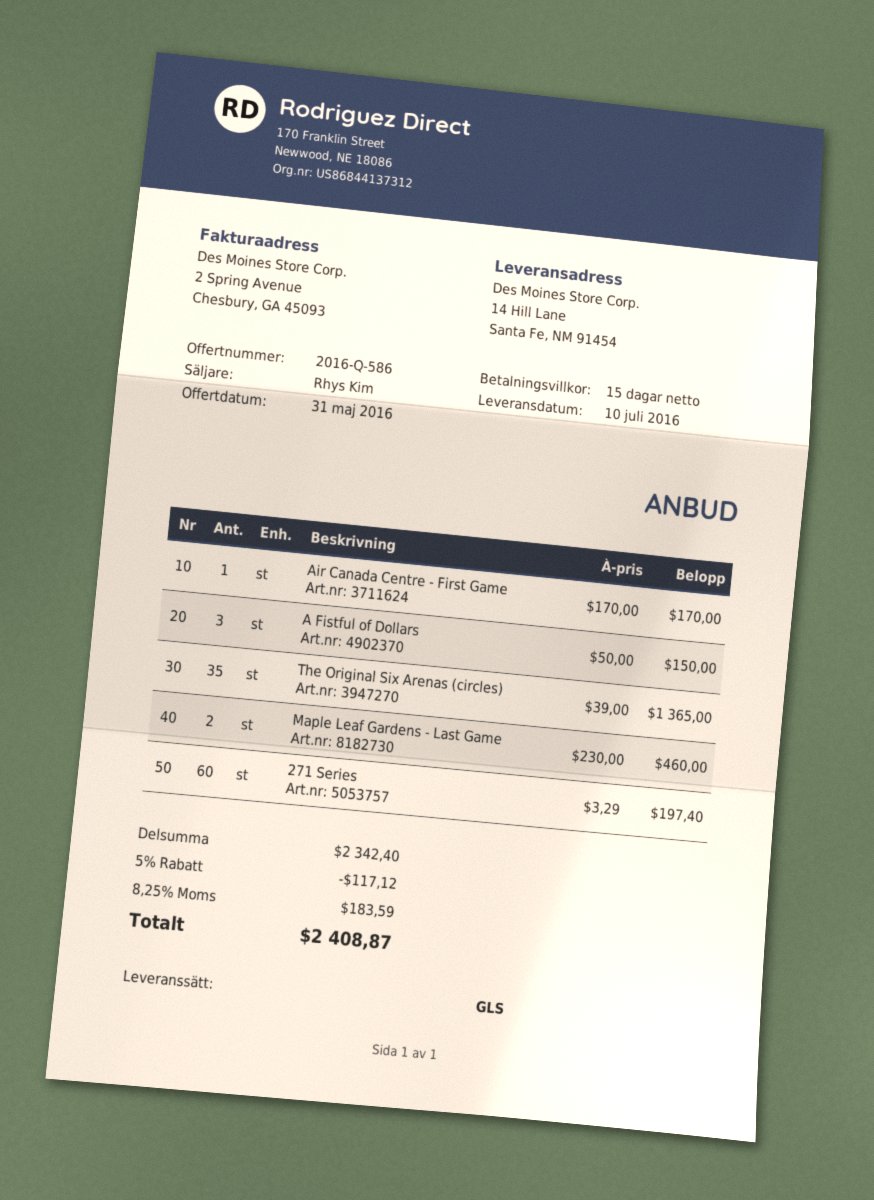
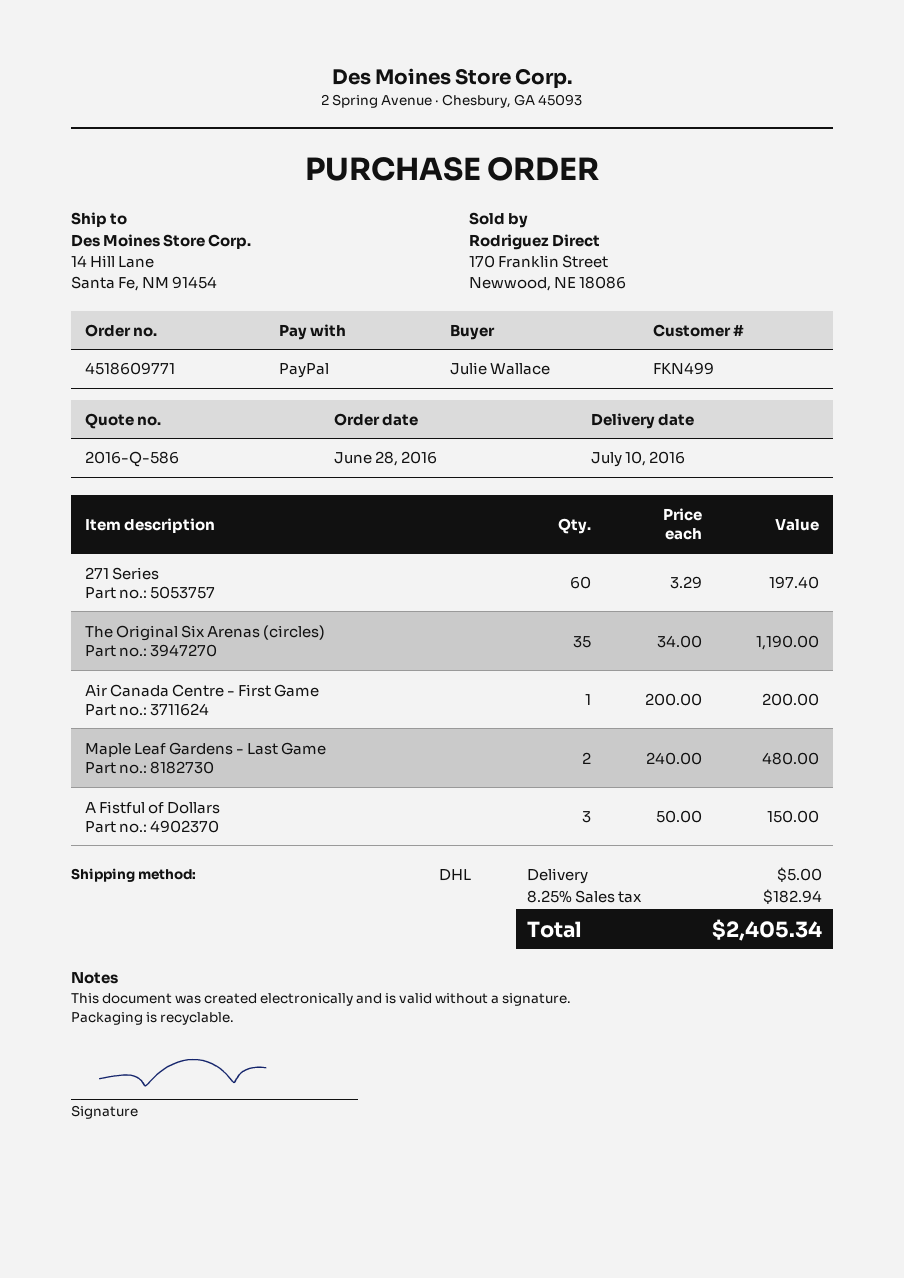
shipping method: GLS -> DHL
Air Canada Centre - First Game: 1 x 170.00 = 170.00 -> 1 x 200.00 = 200.00
The Original Six Arenas (circles): 35 x 39.00 = 1365.00 -> 35 x 34.00 = 1190.00
Maple Leaf Gardens - Last Game: 2 x 230.00 = 460.00 -> 2 x 240.00 = 480.00
discount: 5% = 117.12 -> none
shipping: none -> 5.00
tax: 8.25% = 183.59 -> 8.25% = 182.94
total: 2408.87 -> 2405.34

